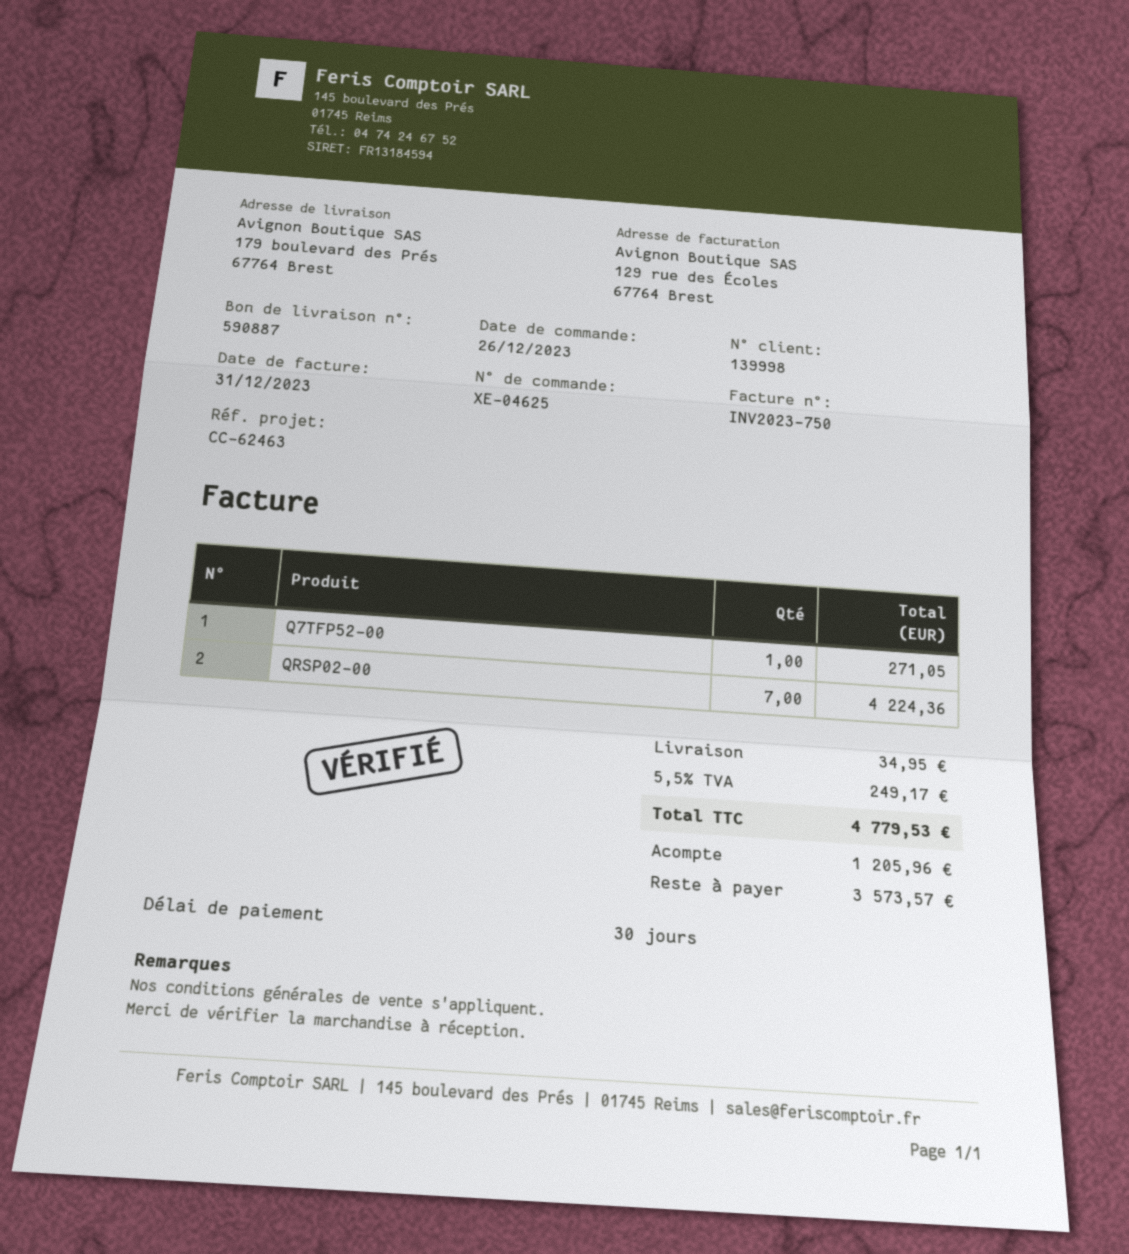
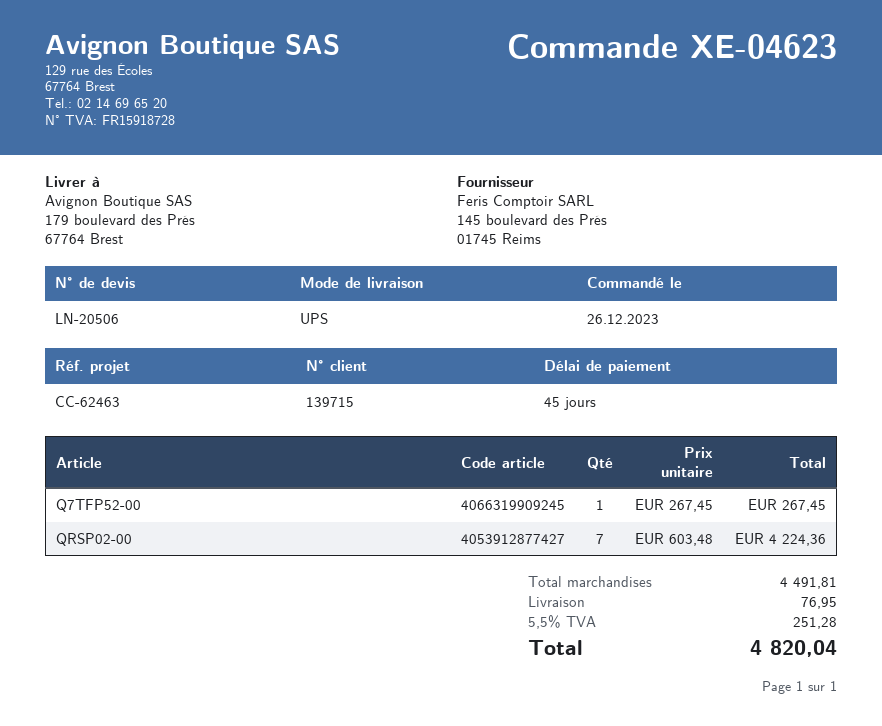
order number: XE-04625 -> XE-04623
payment terms: 30 days -> 45 days
customer number: 139998 -> 139715
Q7TFP52-00: 1 for 271.05 -> 1 for 267.45
shipping: 34.95 -> 76.95
tax: 5.5% = 249.17 -> 5.5% = 251.28
total: 4779.53 -> 4820.04

